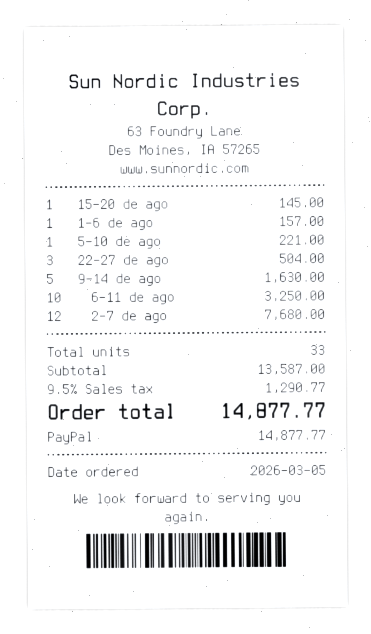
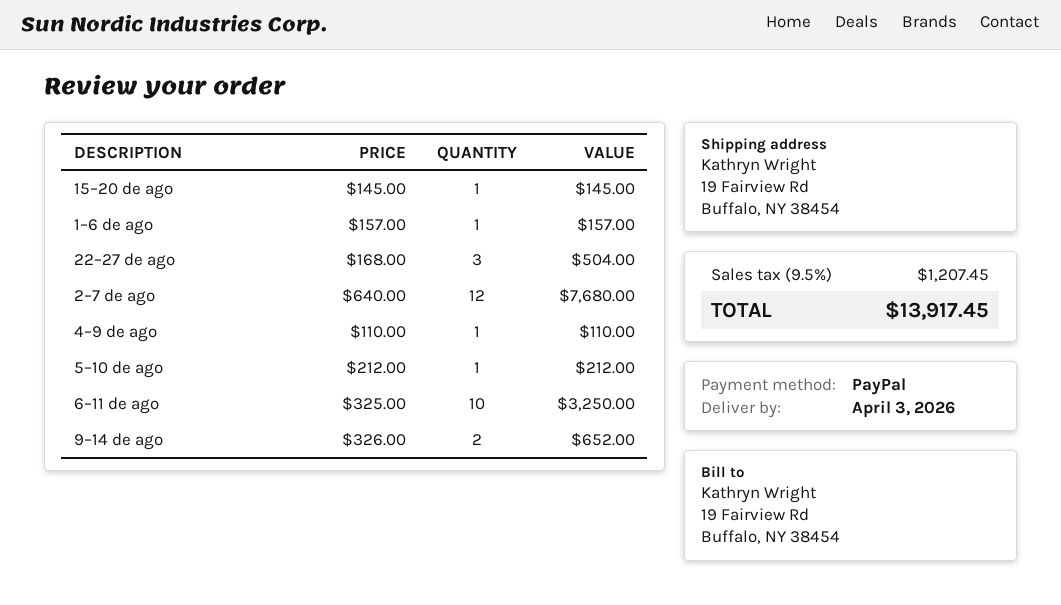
5–10 de ago: 1 for 221.00 -> 1 for 212.00
9–14 de ago: 5 for 1630.00 -> 2 for 652.00
4–9 de ago: none -> 1 for 110.00
tax: 9.5% = 1290.77 -> 9.5% = 1207.45
total: 14877.77 -> 13917.45

